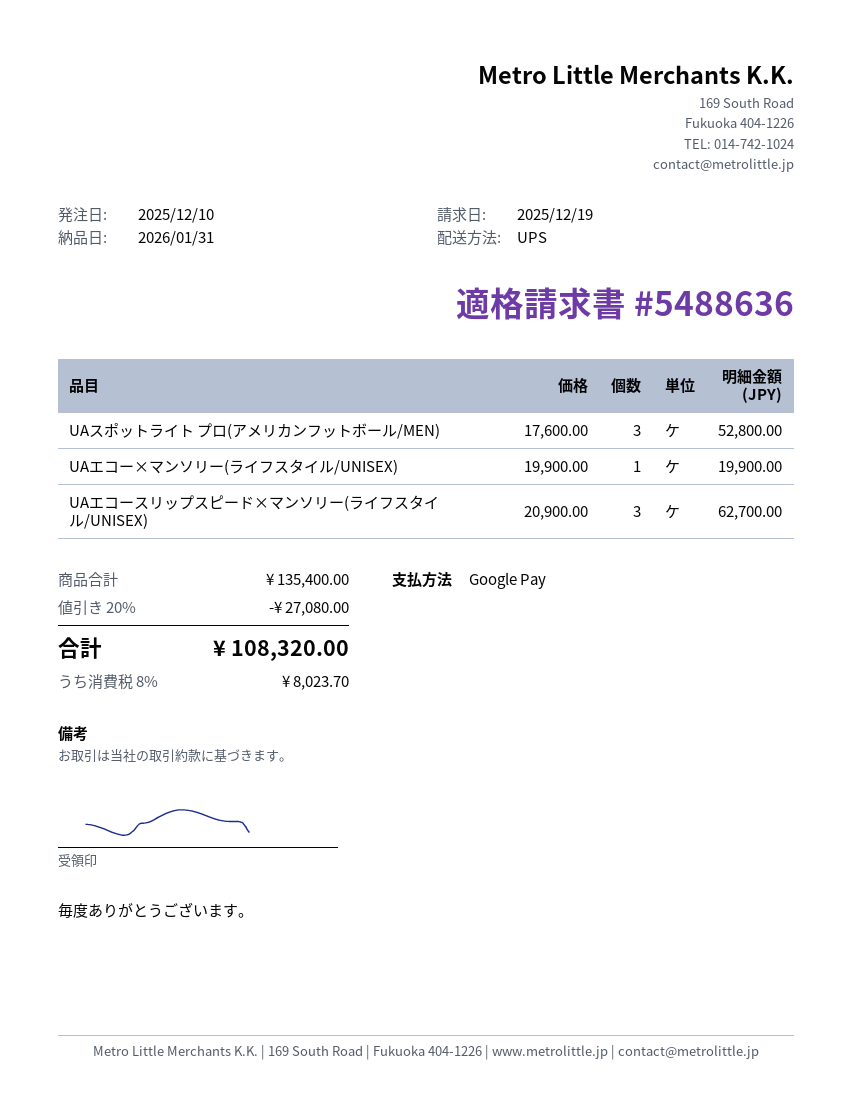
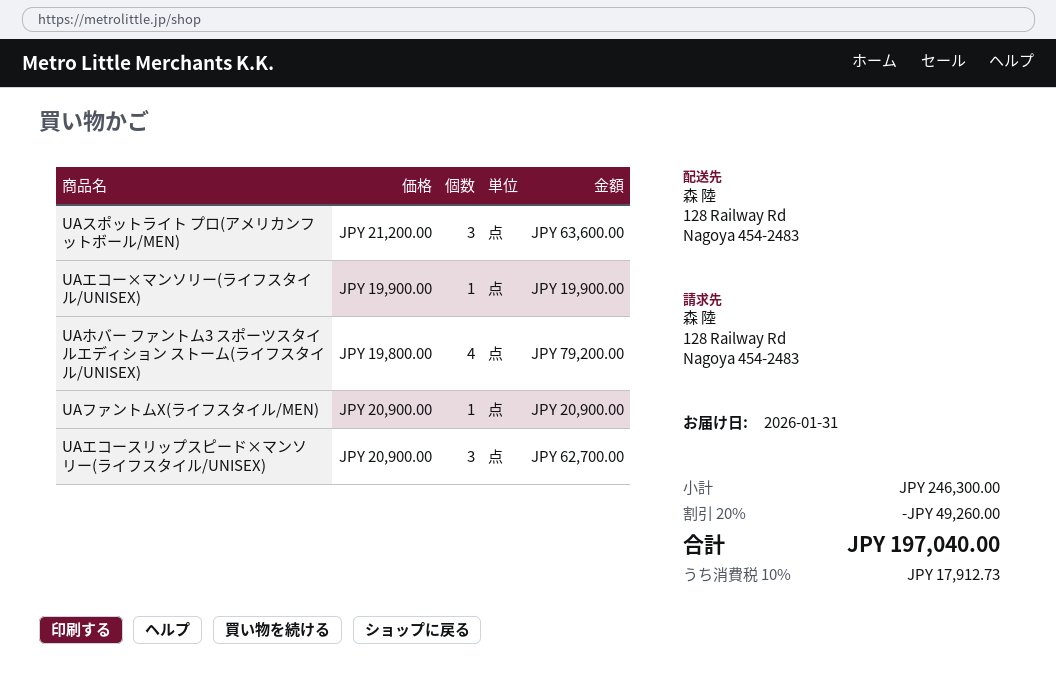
UAスポットライト プロ(アメリカンフットボール/MEN): 3 x 17600.00 = 52800.00 -> 3 x 21200.00 = 63600.00
UAホバー ファントム3 スポーツスタイルエディション ストーム(ライフスタイル/UNISEX): none -> 4 x 19800.00 = 79200.00
UAファントムX(ライフスタイル/MEN): none -> 1 x 20900.00 = 20900.00
subtotal: 135400.00 -> 246300.00
discount: 20% = 27080.00 -> 20% = 49260.00
tax: 8% = 8023.70 -> 10% = 17912.73
total: 108320.00 -> 197040.00

